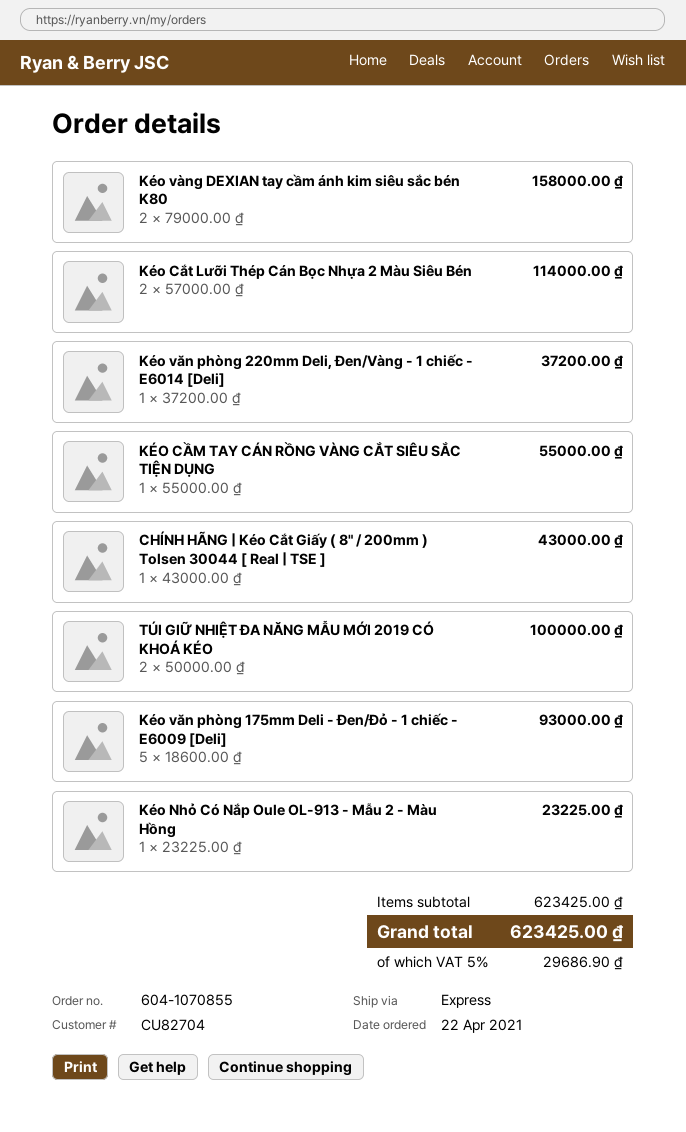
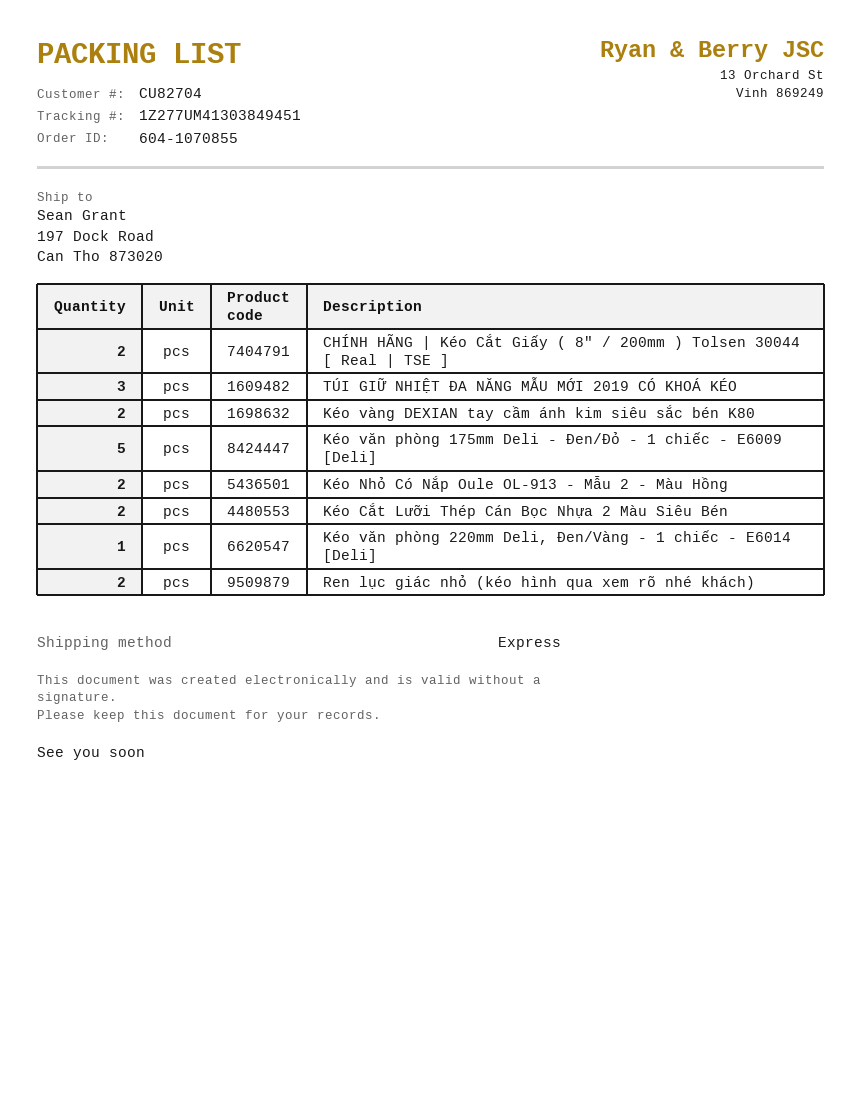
KÉO CẦM TAY CÁN RỒNG VÀNG CẮT SIÊU SẮC TIỆN DỤNG: 1 -> none
CHÍNH HÃNG | Kéo Cắt Giấy ( 8" / 200mm ) Tolsen 30044 [ Real | TSE ]: 1 -> 2
TÚI GIỮ NHIỆT ĐA NĂNG MẪU MỚI 2019 CÓ KHOÁ KÉO: 2 -> 3
Kéo Nhỏ Có Nắp Oule OL-913 - Mẫu 2 - Màu Hồng: 1 -> 2
Ren lục giác nhỏ (kéo hình qua xem rõ nhé khách): none -> 2

